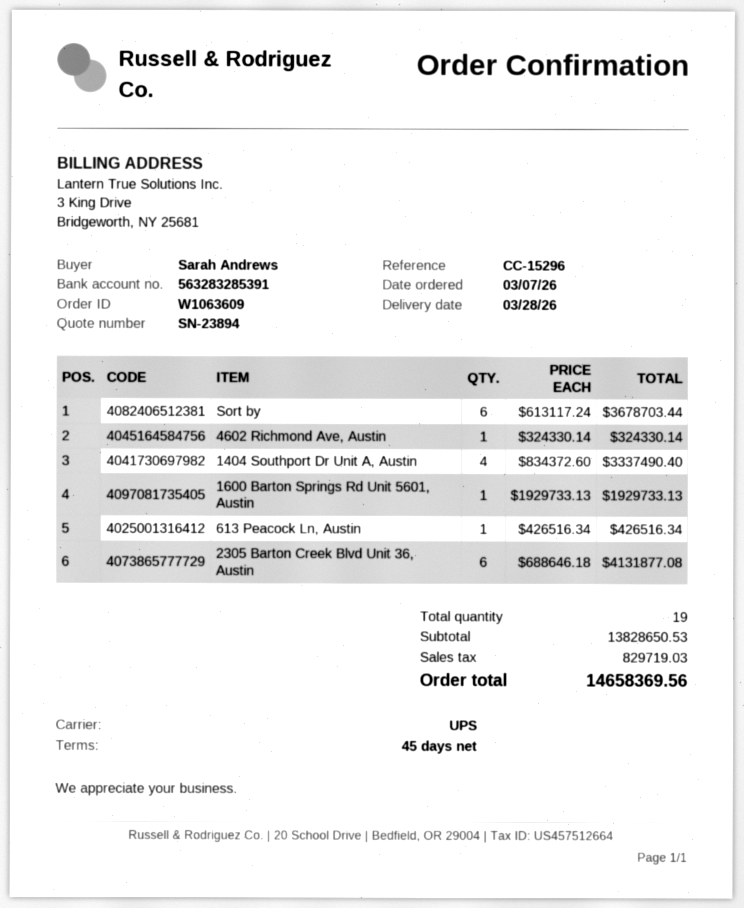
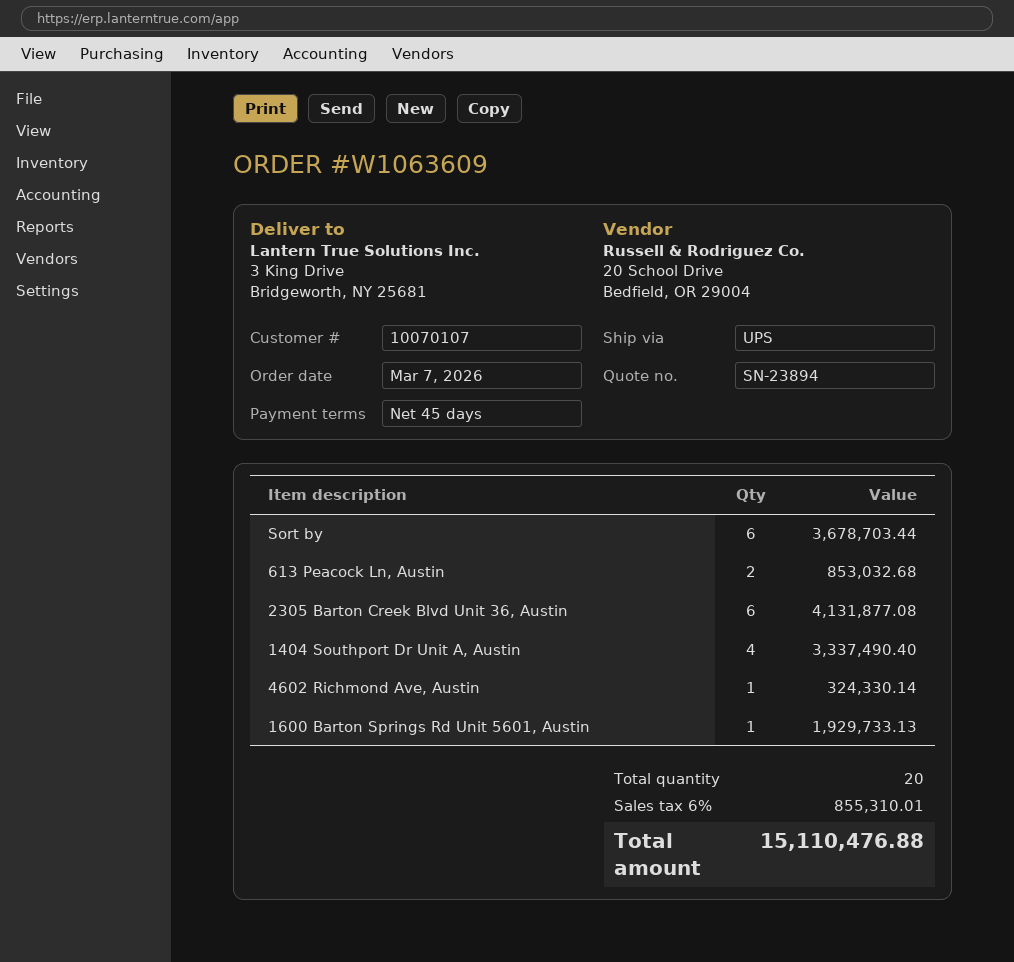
613 Peacock Ln, Austin: 1 for 426516.34 -> 2 for 853032.68
total quantity: 19 -> 20
tax: 829719.03 -> 855310.01
total: 14658369.56 -> 15110476.88

